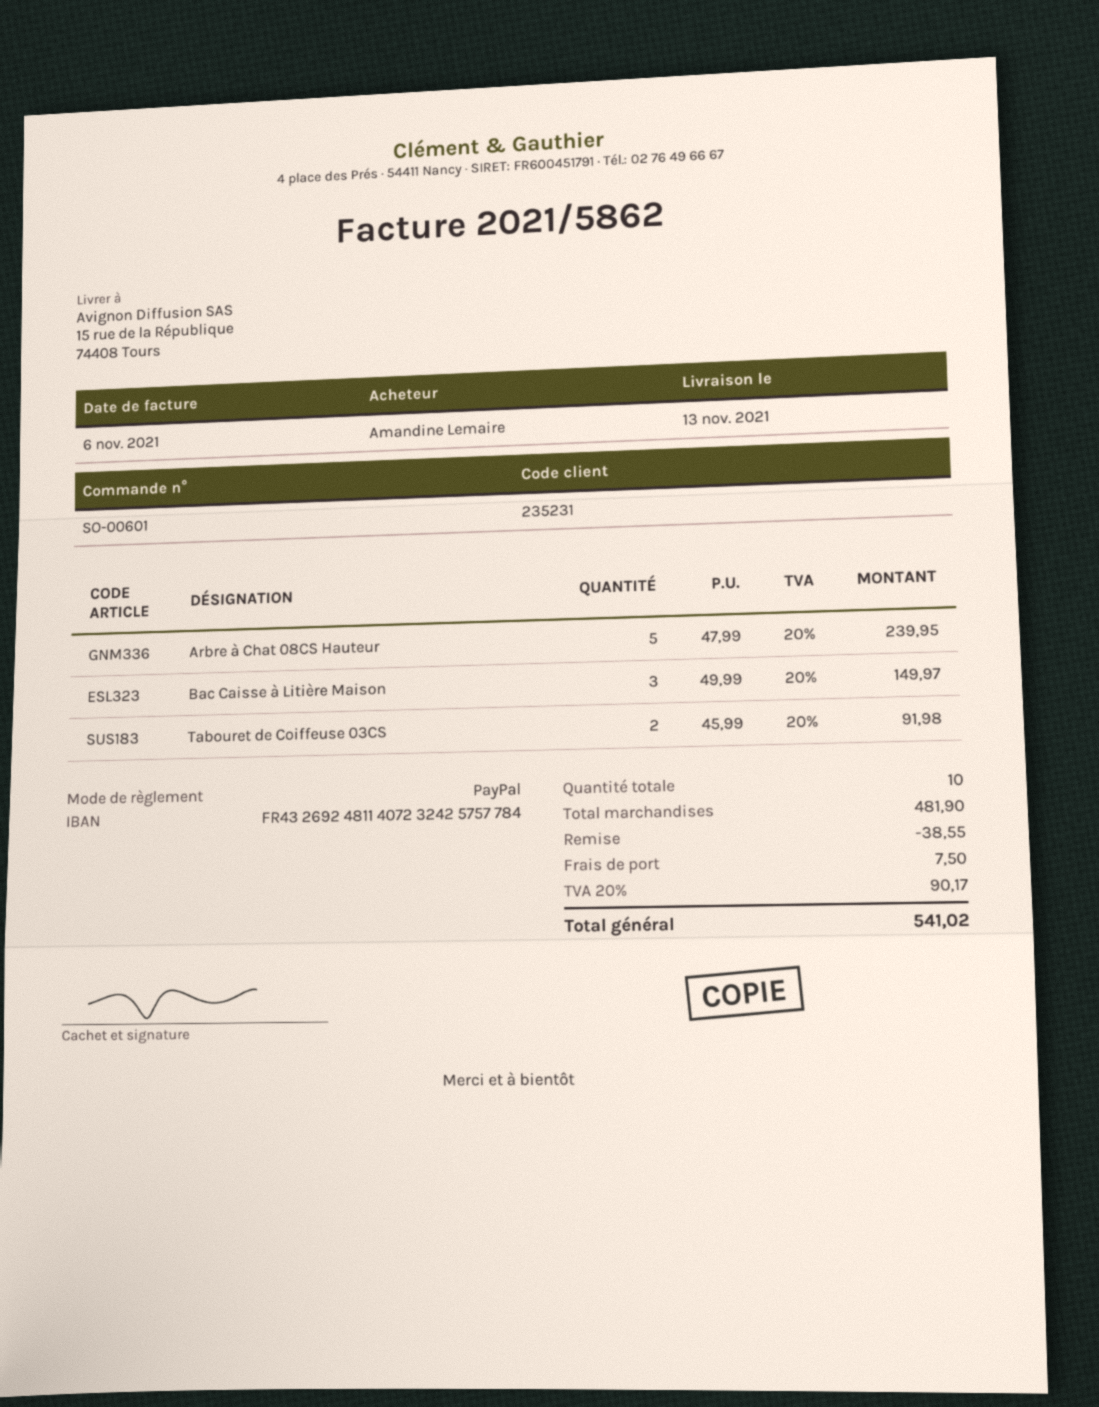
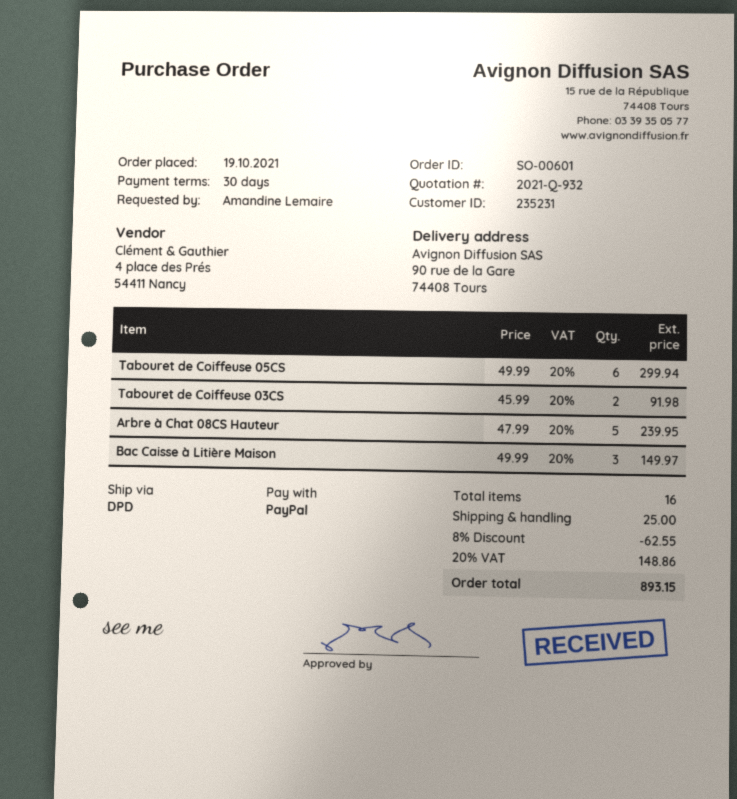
ship to: 15 rue de la République, 74408 Tours -> 90 rue de la Gare, 74408 Tours
Tabouret de Coiffeuse 05CS: none -> 6 x 49.99 = 299.94
total quantity: 10 -> 16
discount: 38.55 -> 62.55
shipping: 7.50 -> 25.00
tax: 20% = 90.17 -> 20% = 148.86
total: 541.02 -> 893.15

